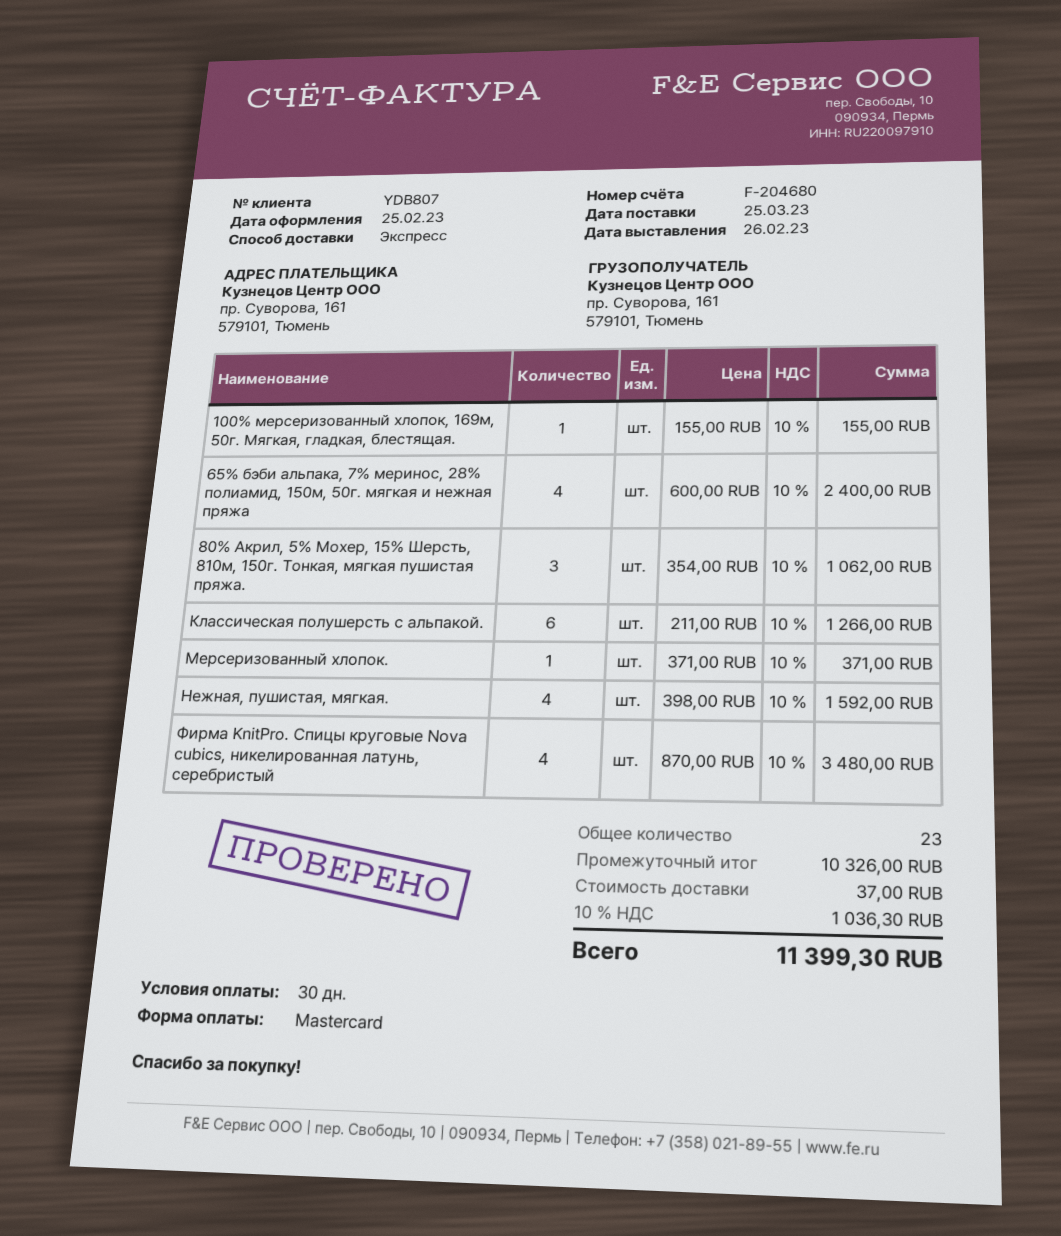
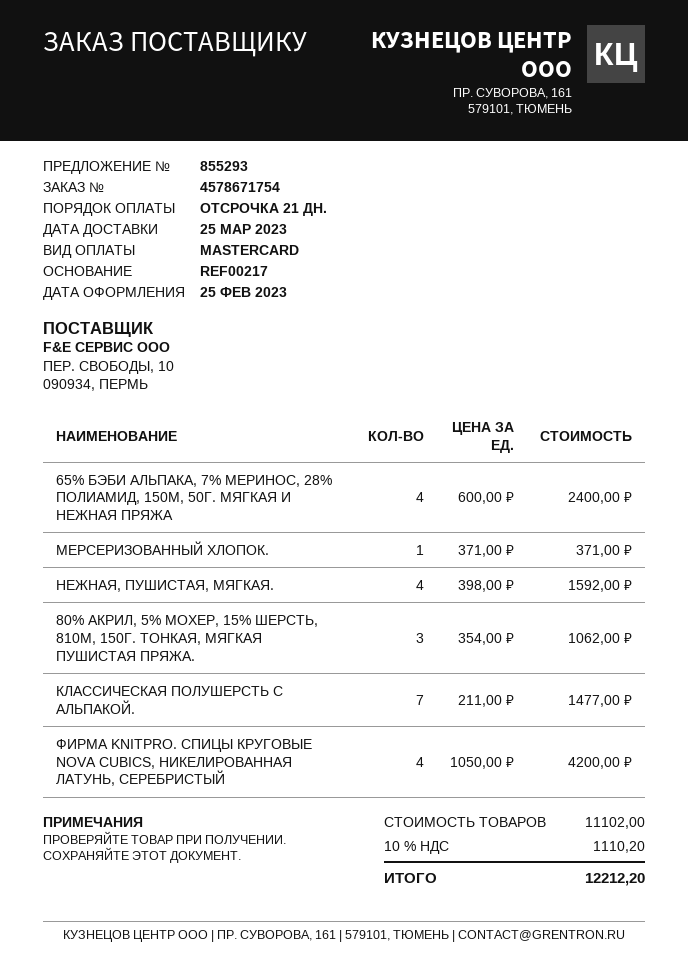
payment terms: 30 days -> 21 days
100% мерсеризованный хлопок, 169м, 50г. Мягкая, гладкая, блестящая.: 1 x 155.00 = 155.00 -> none
Классическая полушерсть с альпакой.: 6 x 211.00 = 1266.00 -> 7 x 211.00 = 1477.00
Фирма KnitPro. Спицы круговые Nova cubics, никелированная латунь, серебристый: 4 x 870.00 = 3480.00 -> 4 x 1050.00 = 4200.00
subtotal: 10326.00 -> 11102.00
shipping: 37.00 -> none
tax: 10% = 1036.30 -> 10% = 1110.20
total: 11399.30 -> 12212.20

